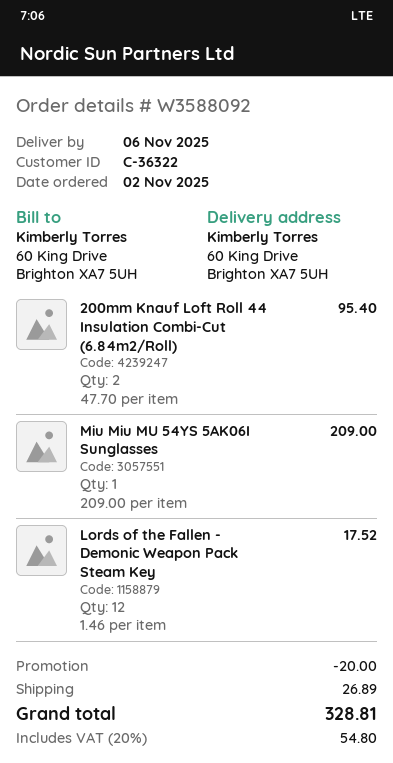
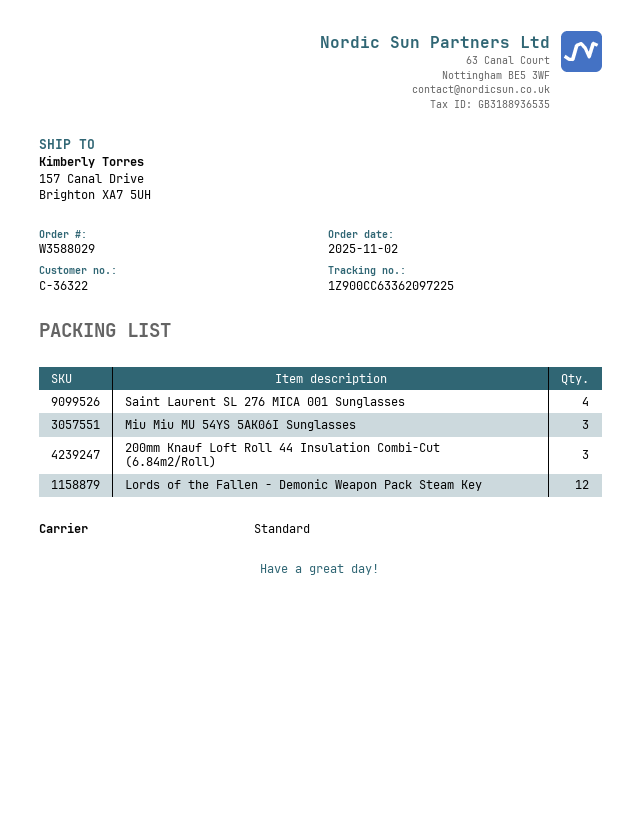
order number: W3588092 -> W3588029
ship to: 60 King Drive, Brighton XA7 5UH -> 157 Canal Drive, Brighton XA7 5UH
200mm Knauf Loft Roll 44 Insulation Combi-Cut (6.84m2/Roll): 2 -> 3
Miu Miu MU 54YS 5AK06I Sunglasses: 1 -> 3
Saint Laurent SL 276 MICA 001 Sunglasses: none -> 4

